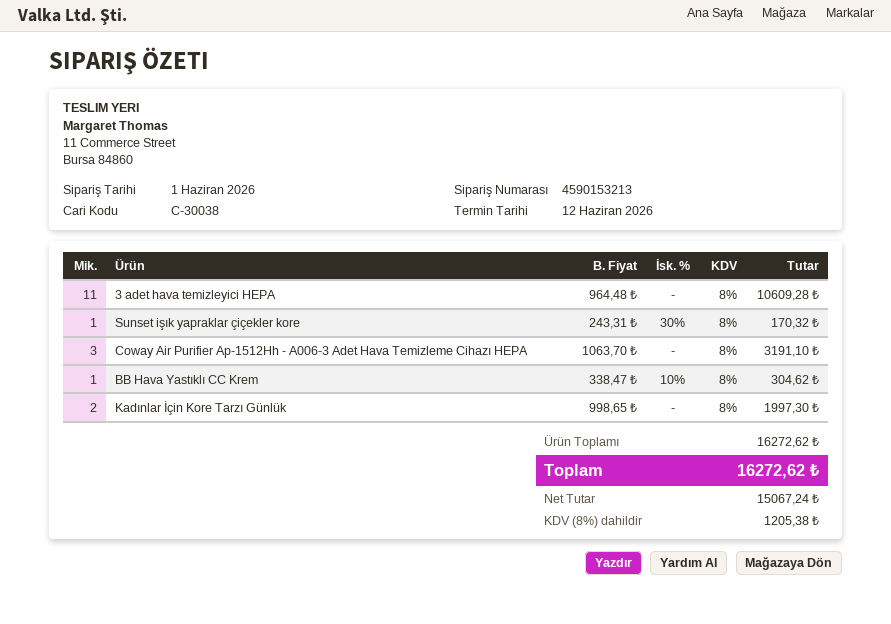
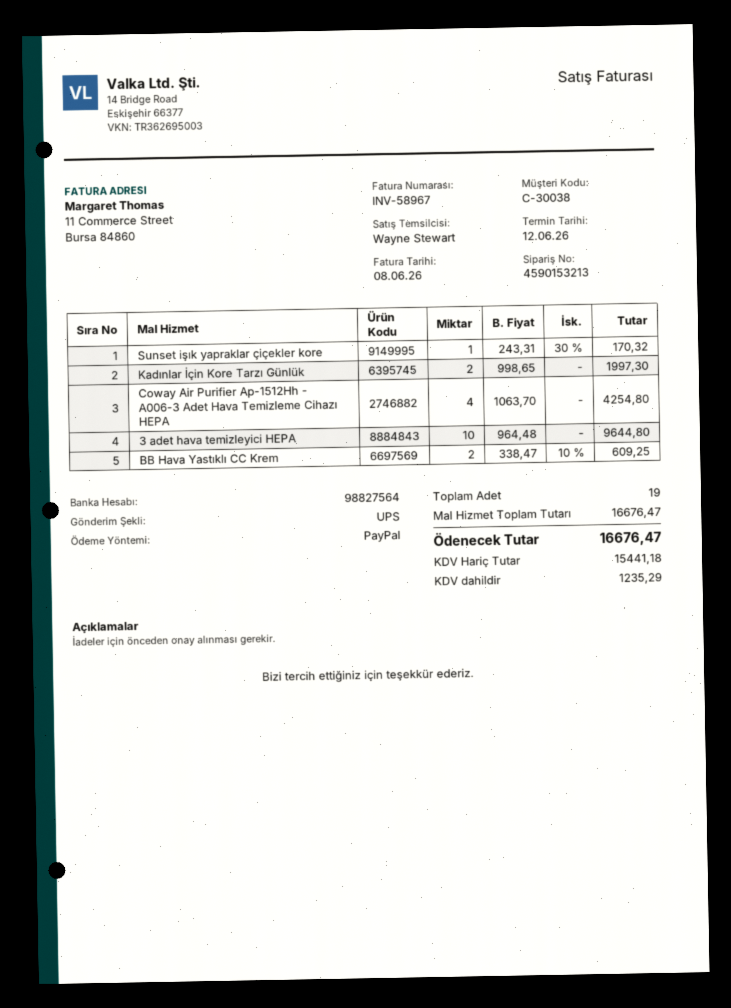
3 adet hava temizleyici HEPA: 11 x 964.48 = 10609.28 -> 10 x 964.48 = 9644.80
Coway Air Purifier Ap-1512Hh - A006-3 Adet Hava Temizleme Cihazı HEPA: 3 x 1063.70 = 3191.10 -> 4 x 1063.70 = 4254.80
BB Hava Yastıklı CC Krem: 1 x 338.47 - 10% = 304.62 -> 2 x 338.47 - 10% = 609.25
subtotal: 16272.62 -> 16676.47
net: 15067.24 -> 15441.18
tax: 1205.38 -> 1235.29
total: 16272.62 -> 16676.47

